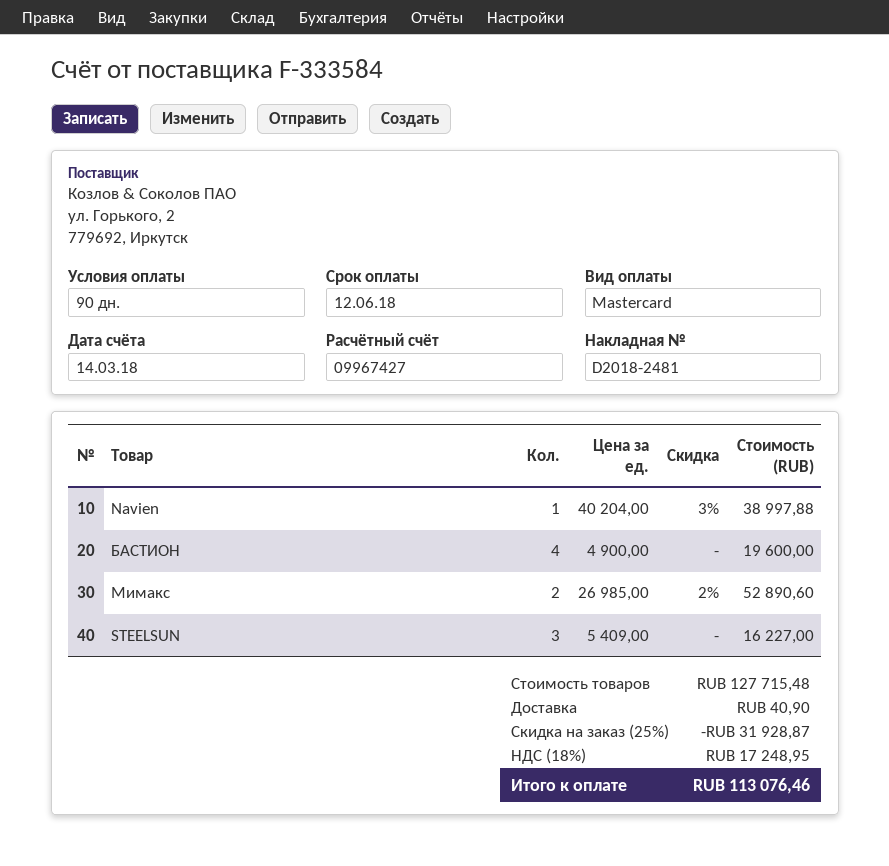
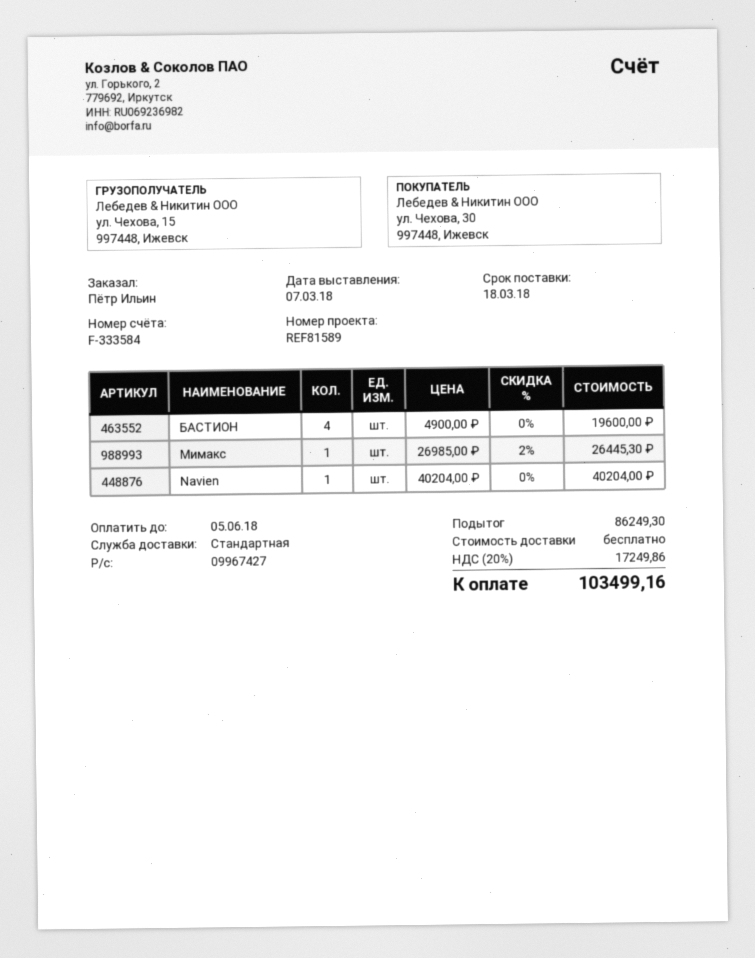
invoice date: 2018-03-14 -> 2018-03-07
due date: 2018-06-12 -> 2018-06-05
Navien: 1 x 40204.00 - 3% = 38997.88 -> 1 x 40204.00 = 40204.00
Мимакс: 2 x 26985.00 - 2% = 52890.60 -> 1 x 26985.00 - 2% = 26445.30
STEELSUN: 3 x 5409.00 = 16227.00 -> none
subtotal: 127715.48 -> 86249.30
discount: 25% = 31928.87 -> none
shipping: 40.90 -> 0.00
tax: 18% = 17248.95 -> 20% = 17249.86
total: 113076.46 -> 103499.16

